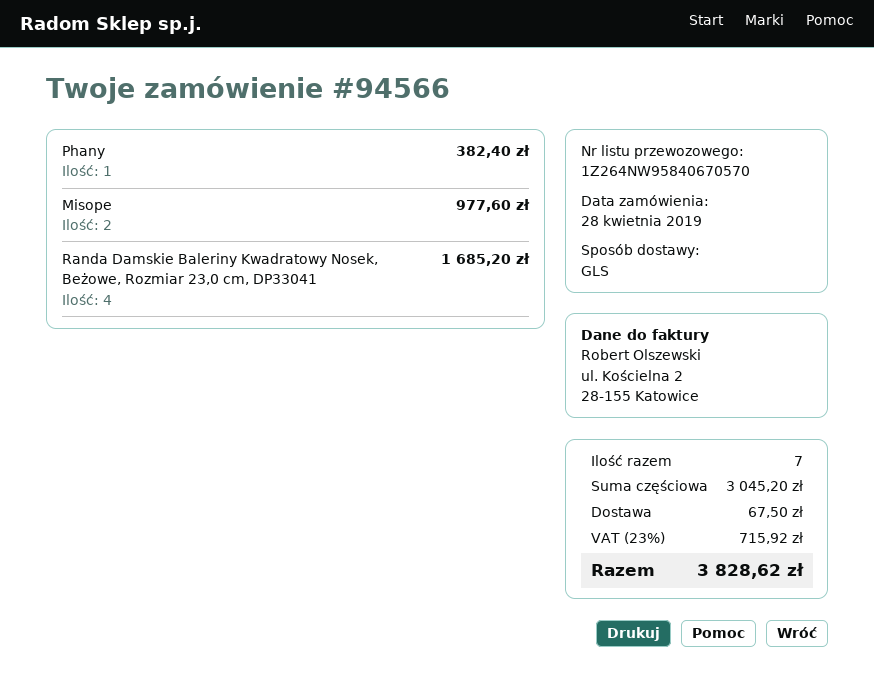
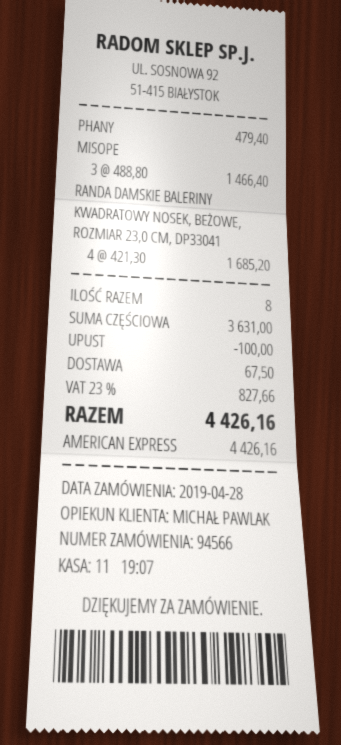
Phany: 1 for 382.40 -> 1 for 479.40
Misope: 2 for 977.60 -> 3 for 1466.40
total quantity: 7 -> 8
subtotal: 3045.20 -> 3631.00
discount: none -> 100.00
tax: 23% = 715.92 -> 23% = 827.66
total: 3828.62 -> 4426.16

